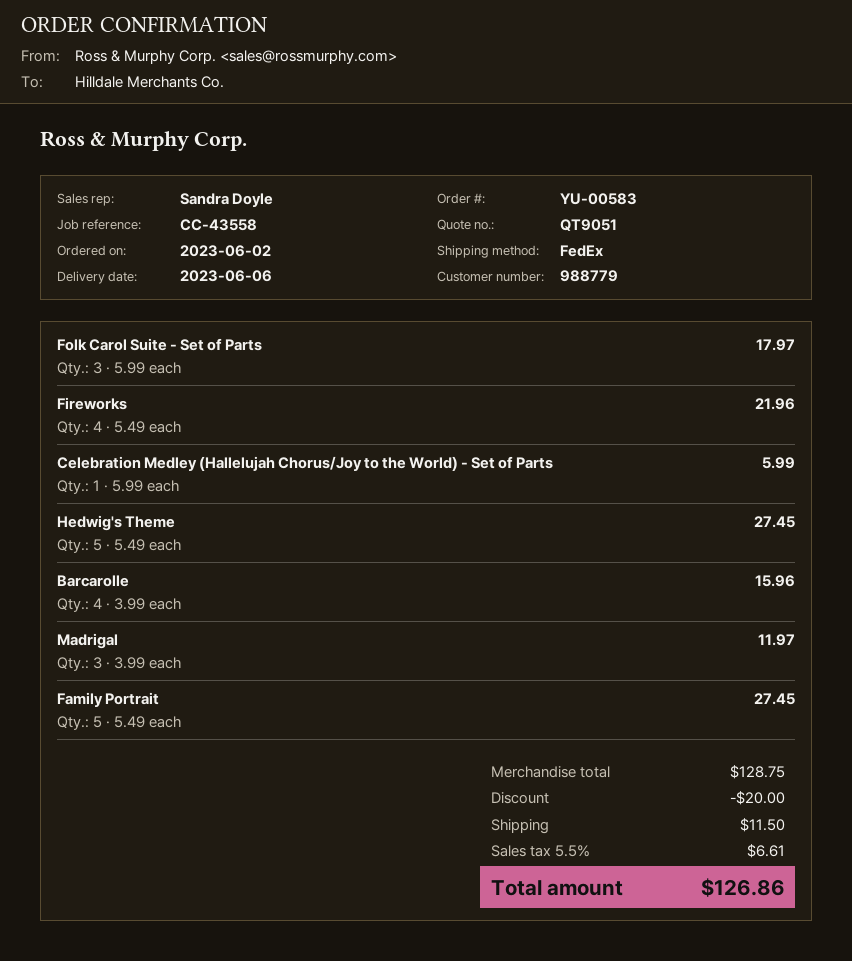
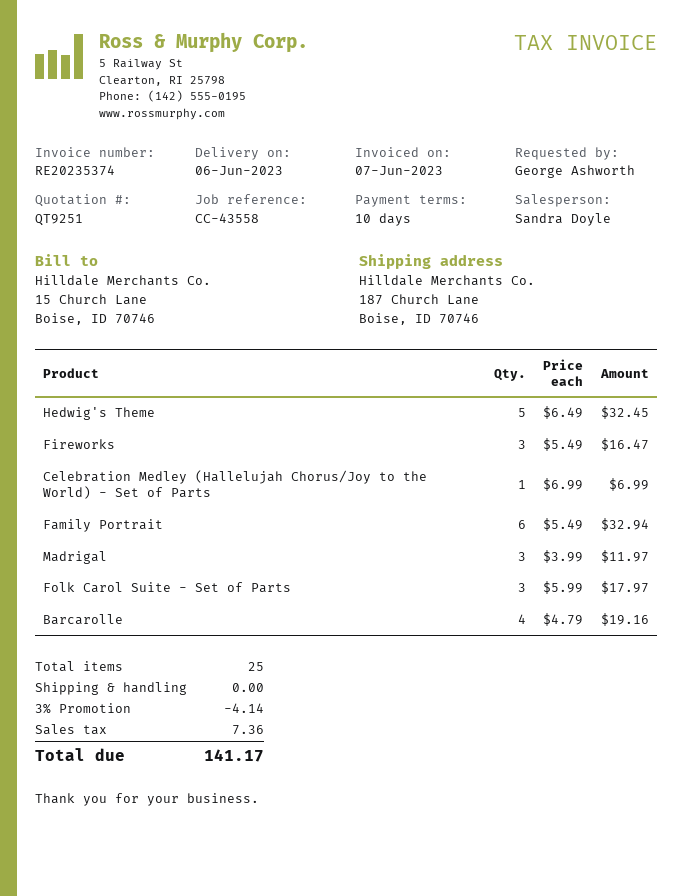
quote number: QT9051 -> QT9251
Fireworks: 4 x 5.49 = 21.96 -> 3 x 5.49 = 16.47
Celebration Medley (Hallelujah Chorus/Joy to the World) - Set of Parts: 1 x 5.99 = 5.99 -> 1 x 6.99 = 6.99
Hedwig's Theme: 5 x 5.49 = 27.45 -> 5 x 6.49 = 32.45
Barcarolle: 4 x 3.99 = 15.96 -> 4 x 4.79 = 19.16
Family Portrait: 5 x 5.49 = 27.45 -> 6 x 5.49 = 32.94
discount: 20.00 -> 4.14
shipping: 11.50 -> 0.00
tax: 6.61 -> 7.36
total: 126.86 -> 141.17

